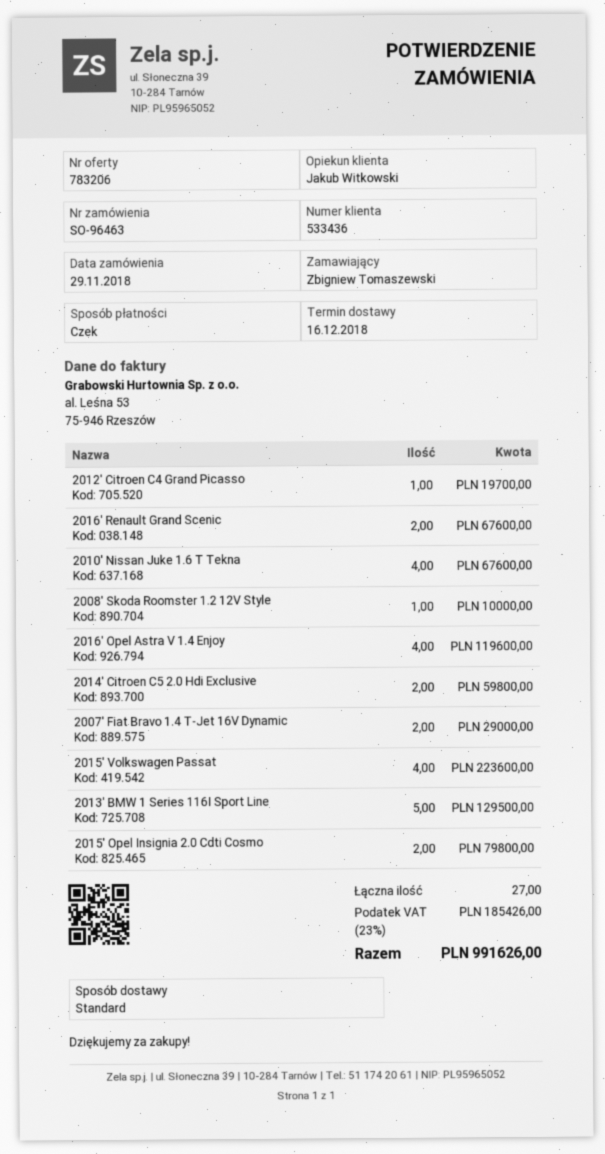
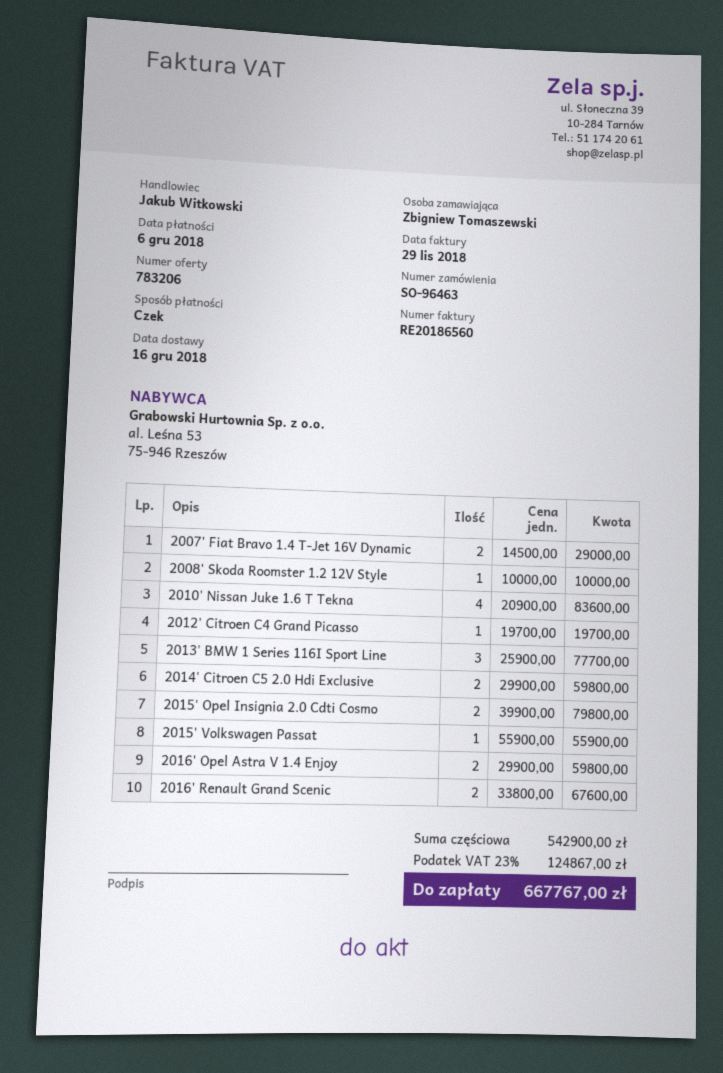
2010' Nissan Juke 1.6 T Tekna: 4 for 67600.00 -> 4 for 83600.00
2016' Opel Astra V 1.4 Enjoy: 4 for 119600.00 -> 2 for 59800.00
2015' Volkswagen Passat: 4 for 223600.00 -> 1 for 55900.00
2013' BMW 1 Series 116I Sport Line: 5 for 129500.00 -> 3 for 77700.00
tax: 23% = 185426.00 -> 23% = 124867.00
total: 991626.00 -> 667767.00

